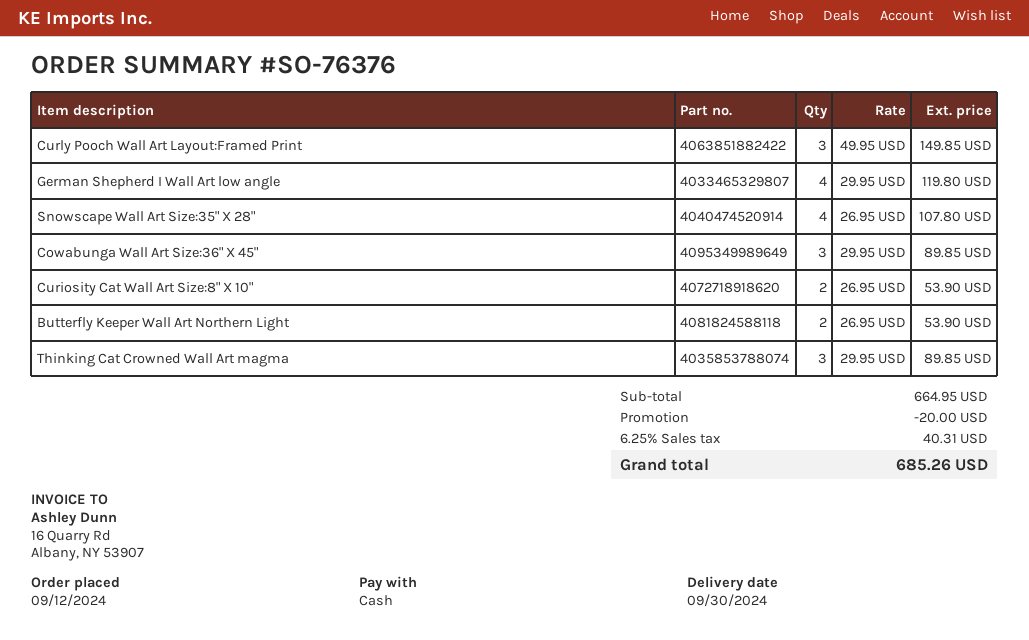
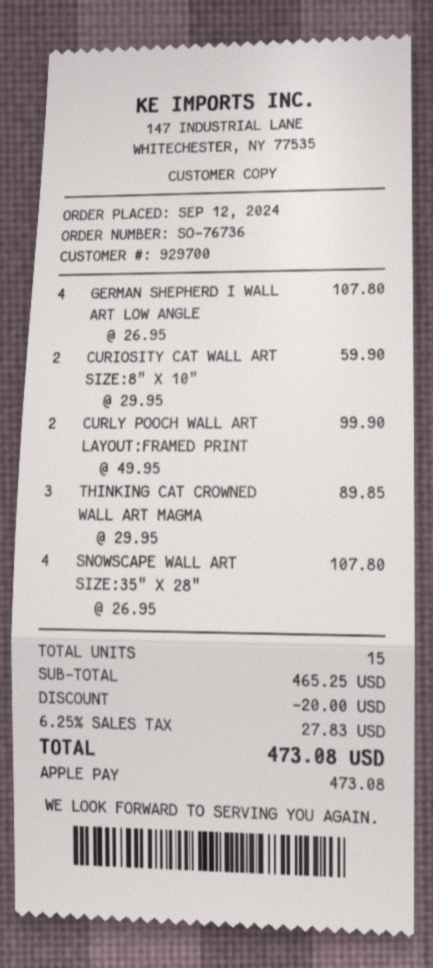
order number: SO-76376 -> SO-76736
payment method: cash -> Apple Pay
Curly Pooch Wall Art Layout:Framed Print: 3 x 49.95 = 149.85 -> 2 x 49.95 = 99.90
German Shepherd I Wall Art low angle: 4 x 29.95 = 119.80 -> 4 x 26.95 = 107.80
Cowabunga Wall Art Size:36" X 45": 3 x 29.95 = 89.85 -> none
Curiosity Cat Wall Art Size:8" X 10": 2 x 26.95 = 53.90 -> 2 x 29.95 = 59.90
Butterfly Keeper Wall Art Northern Light: 2 x 26.95 = 53.90 -> none
subtotal: 664.95 -> 465.25
tax: 6.25% = 40.31 -> 6.25% = 27.83
total: 685.26 -> 473.08

